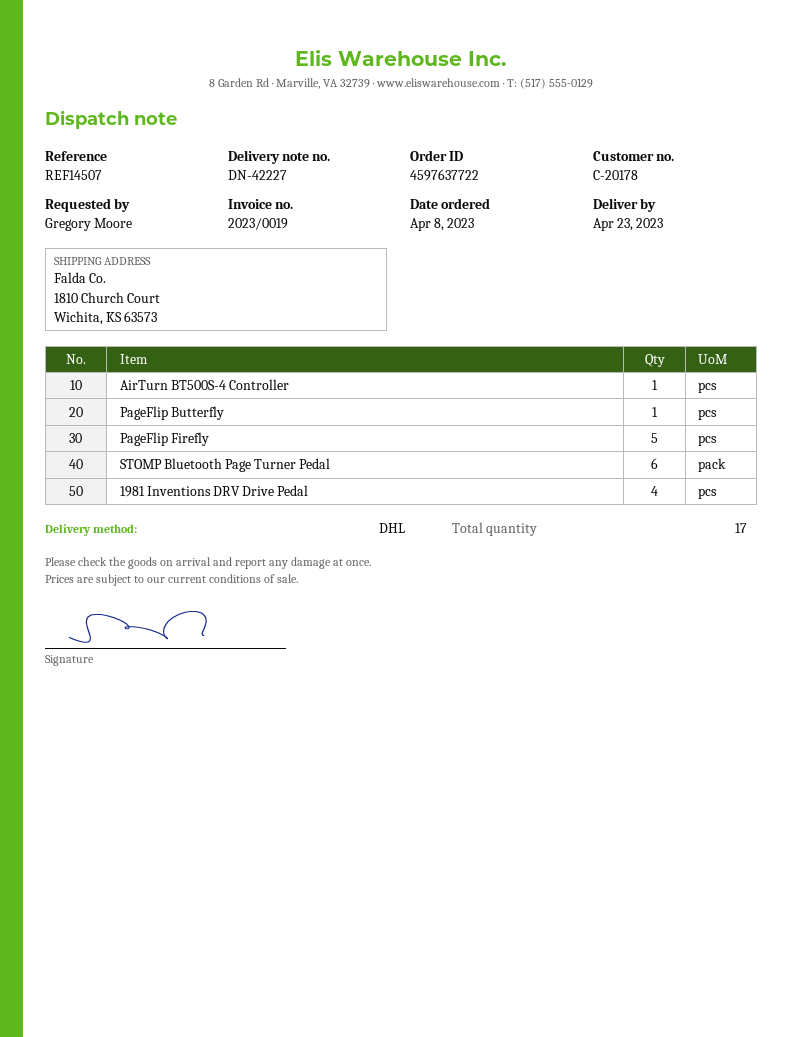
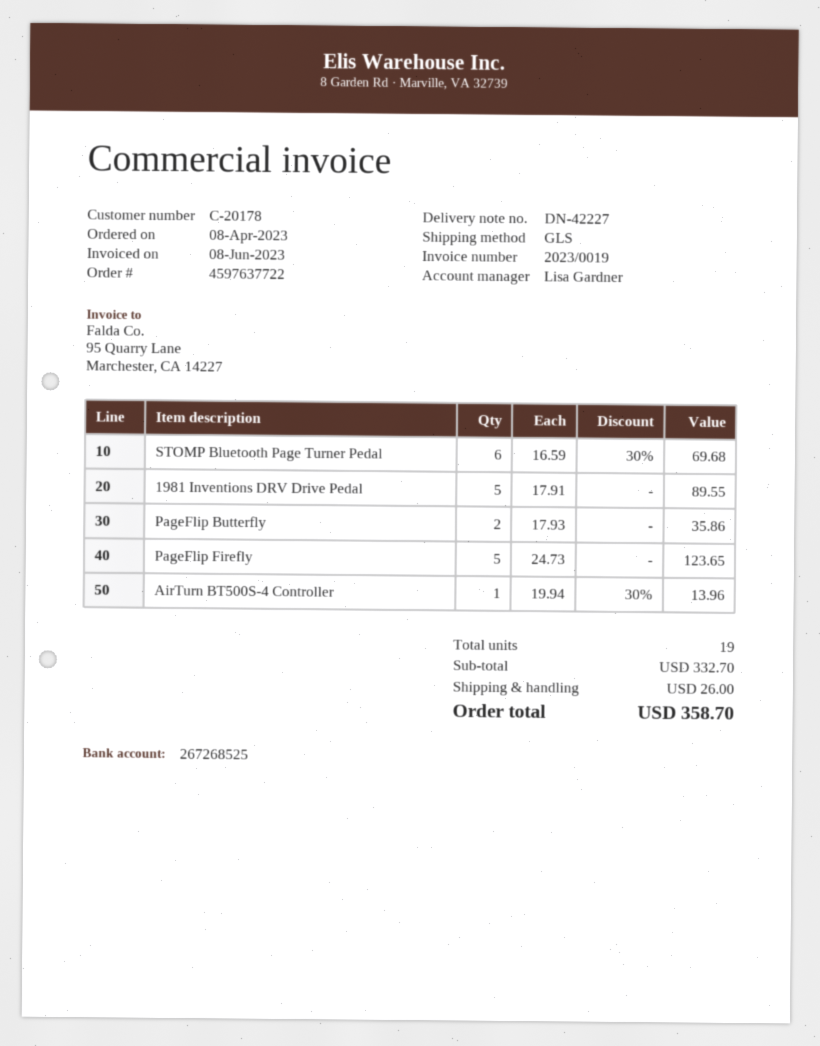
shipping method: DHL -> GLS
PageFlip Butterfly: 1 -> 2
1981 Inventions DRV Drive Pedal: 4 -> 5
total quantity: 17 -> 19

